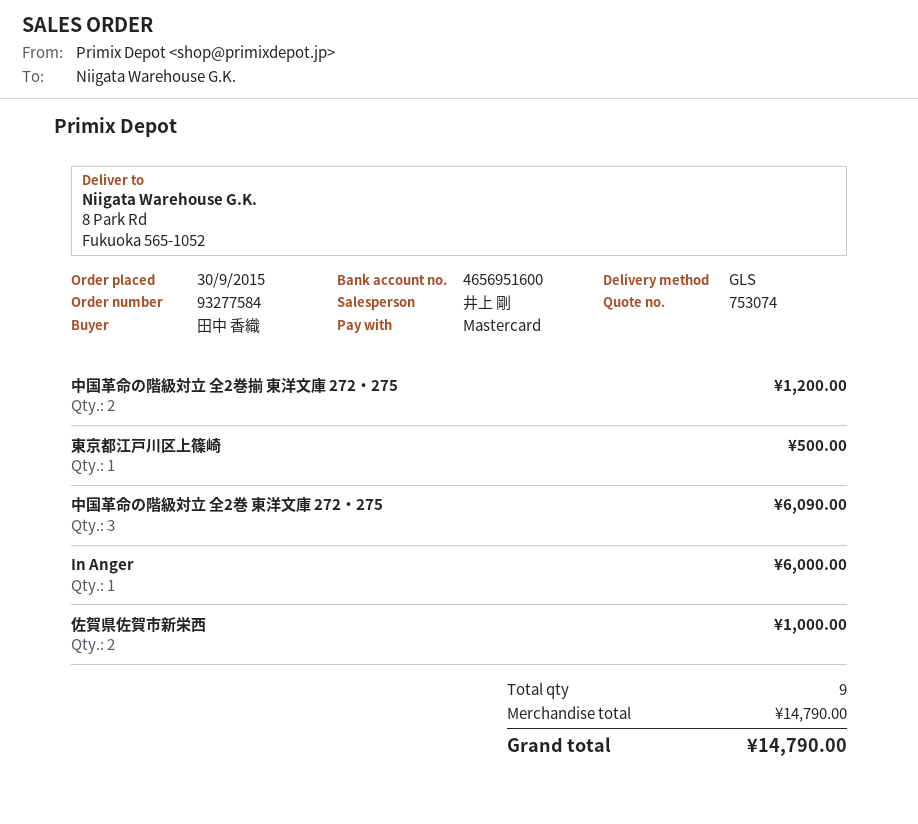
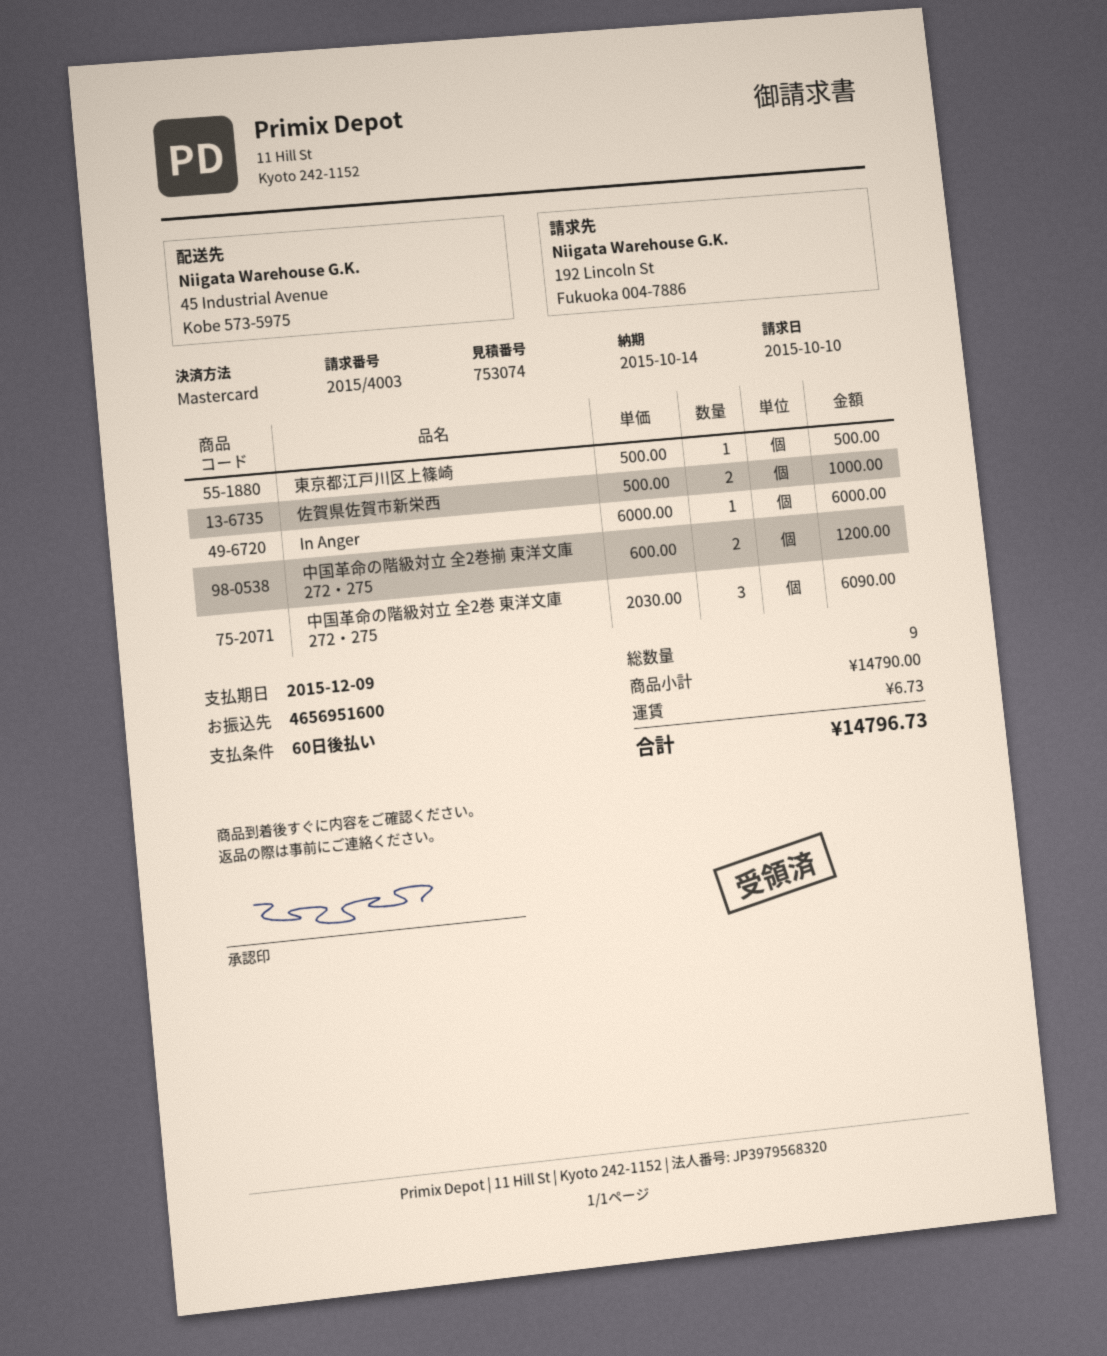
ship to: 8 Park Rd, Fukuoka 565-1052 -> 45 Industrial Avenue, Kobe 573-5975
shipping: none -> 6.73
total: 14790.00 -> 14796.73

